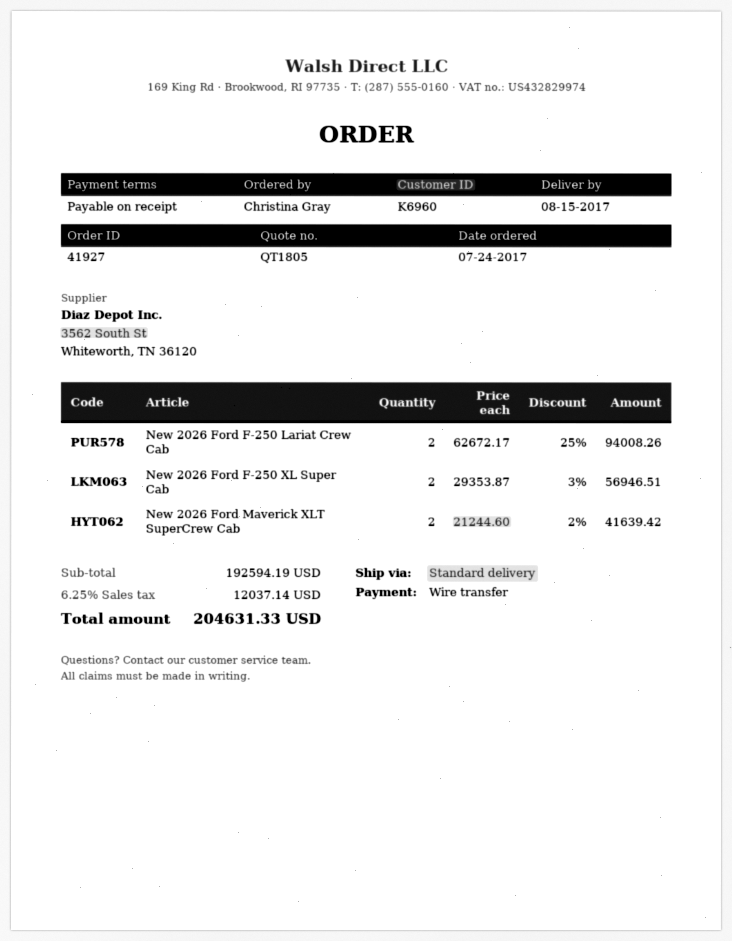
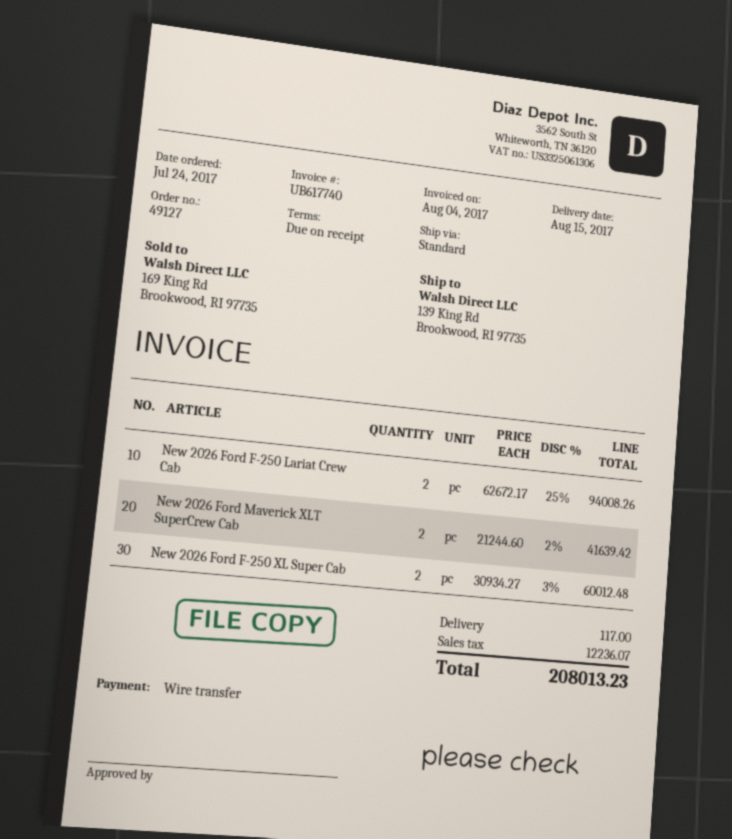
order number: 41927 -> 49127
New 2026 Ford F-250 XL Super Cab: 2 x 29353.87 - 3% = 56946.51 -> 2 x 30934.27 - 3% = 60012.48
shipping: none -> 117.00
tax: 12037.14 -> 12236.07
total: 204631.33 -> 208013.23

